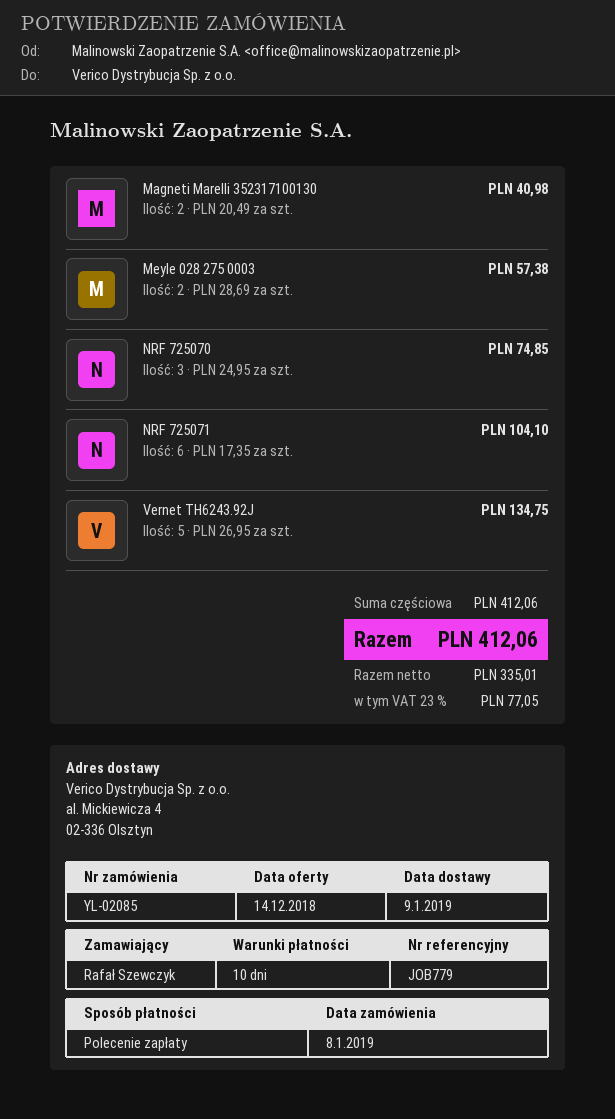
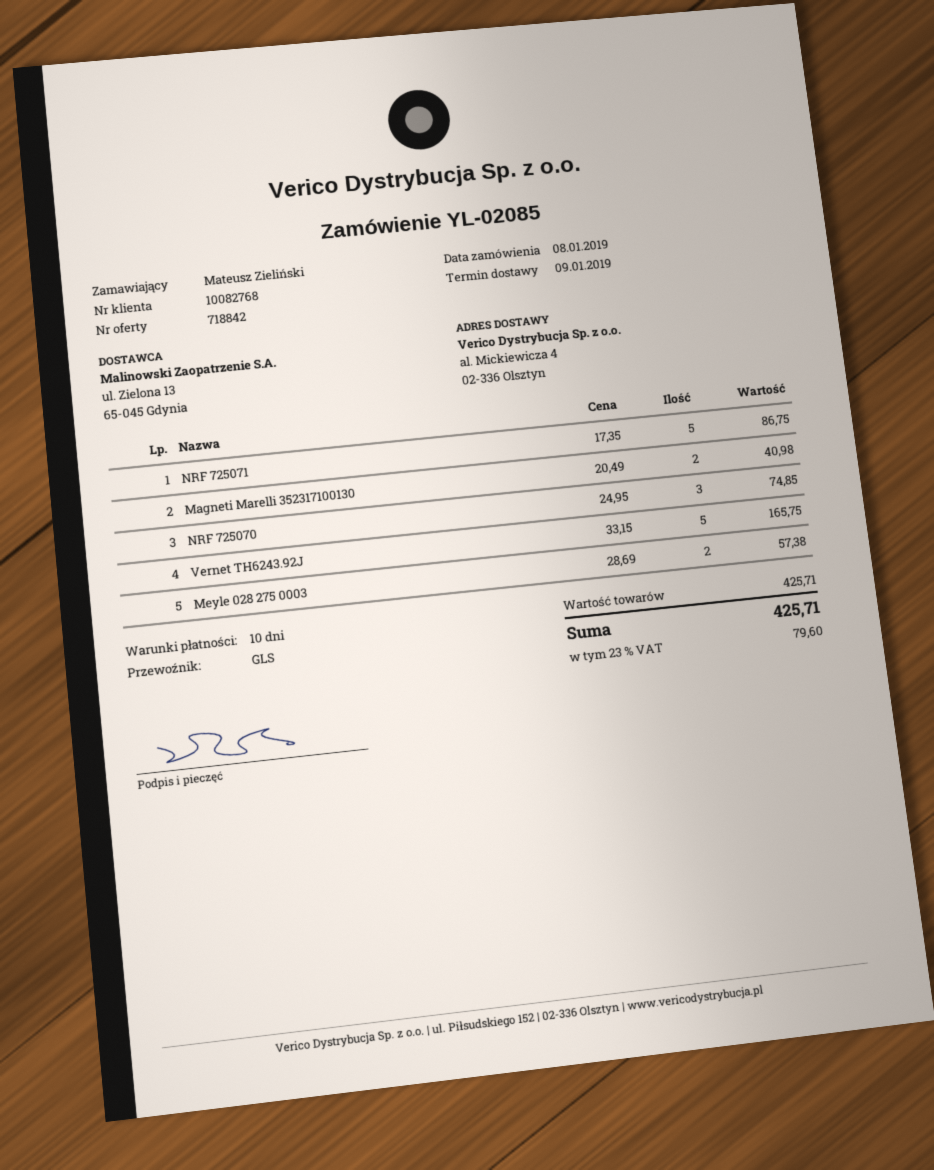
ordered by: Rafał Szewczyk -> Mateusz Zieliński
NRF 725071: 6 x 17.35 = 104.10 -> 5 x 17.35 = 86.75
Vernet TH6243.92J: 5 x 26.95 = 134.75 -> 5 x 33.15 = 165.75
subtotal: 412.06 -> 425.71
tax: 23% = 77.05 -> 23% = 79.60
total: 412.06 -> 425.71

